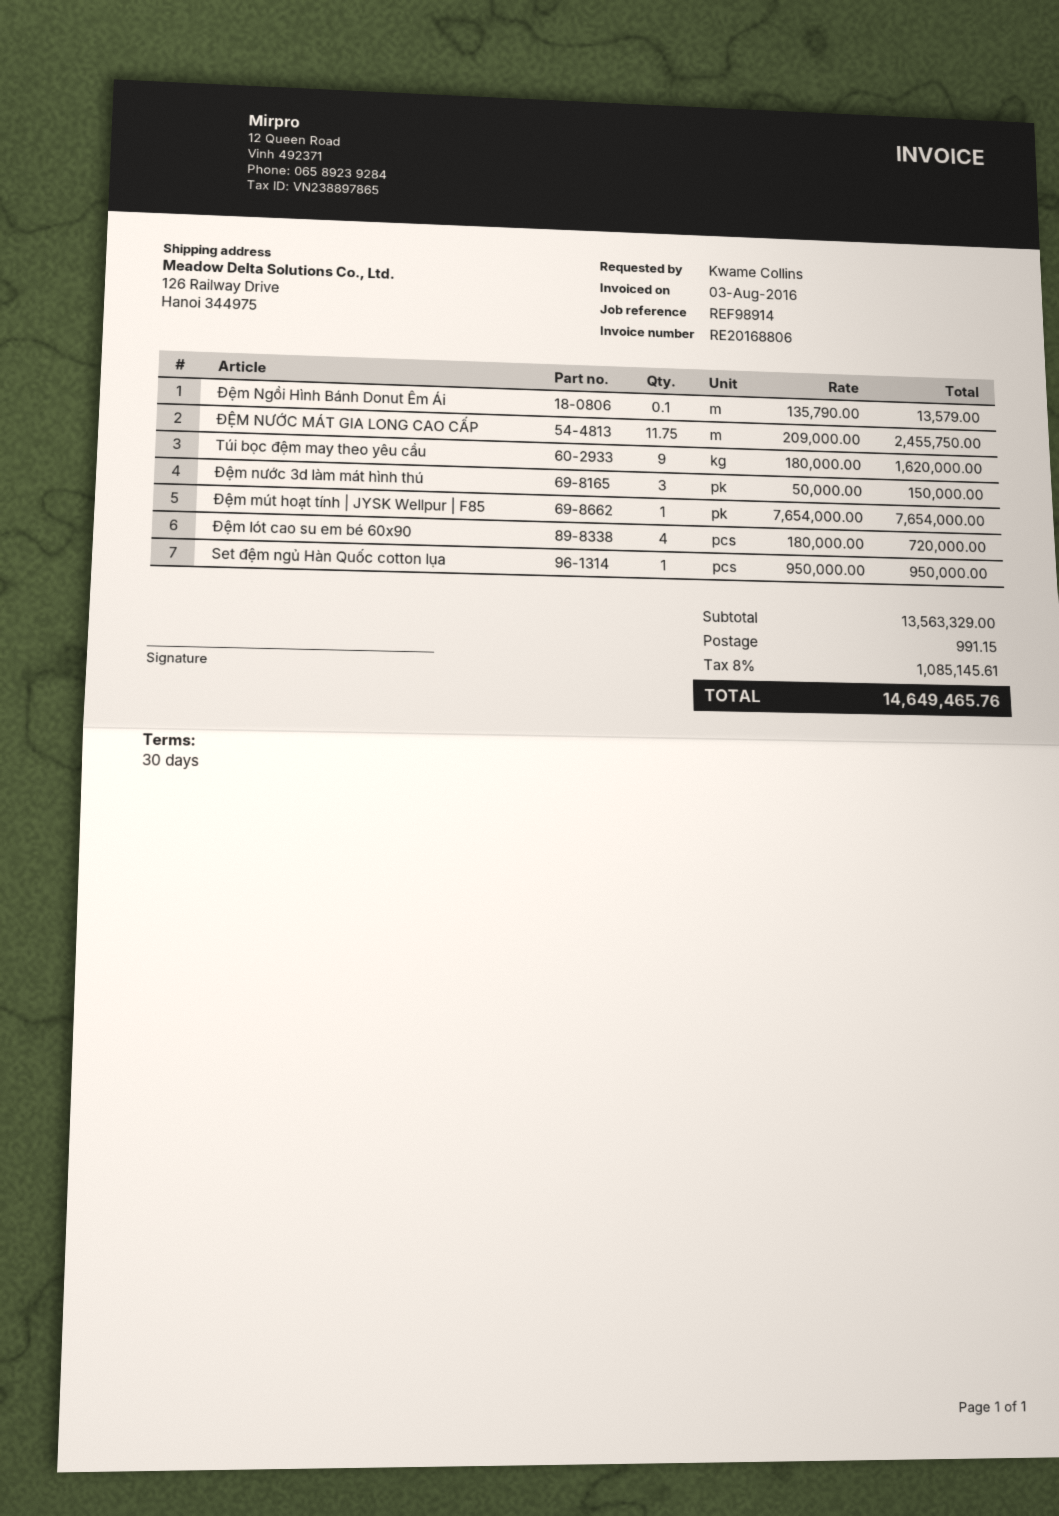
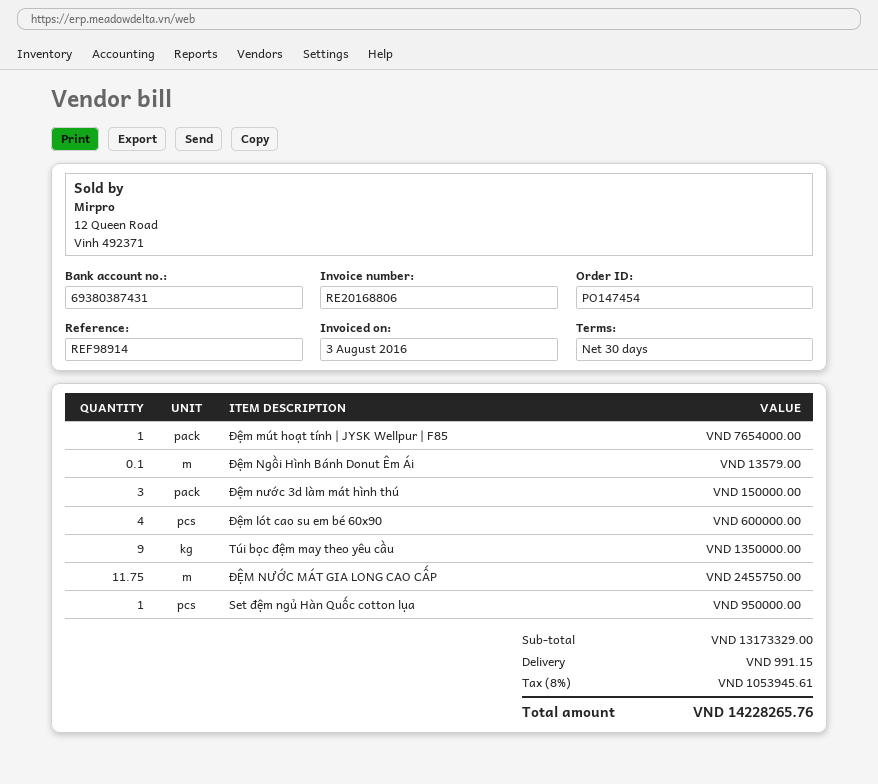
Túi bọc đệm may theo yêu cầu: 9 for 1620000.00 -> 9 for 1350000.00
Đệm lót cao su em bé 60x90: 4 for 720000.00 -> 4 for 600000.00
subtotal: 13563329.00 -> 13173329.00
tax: 8% = 1085145.61 -> 8% = 1053945.61
total: 14649465.76 -> 14228265.76

